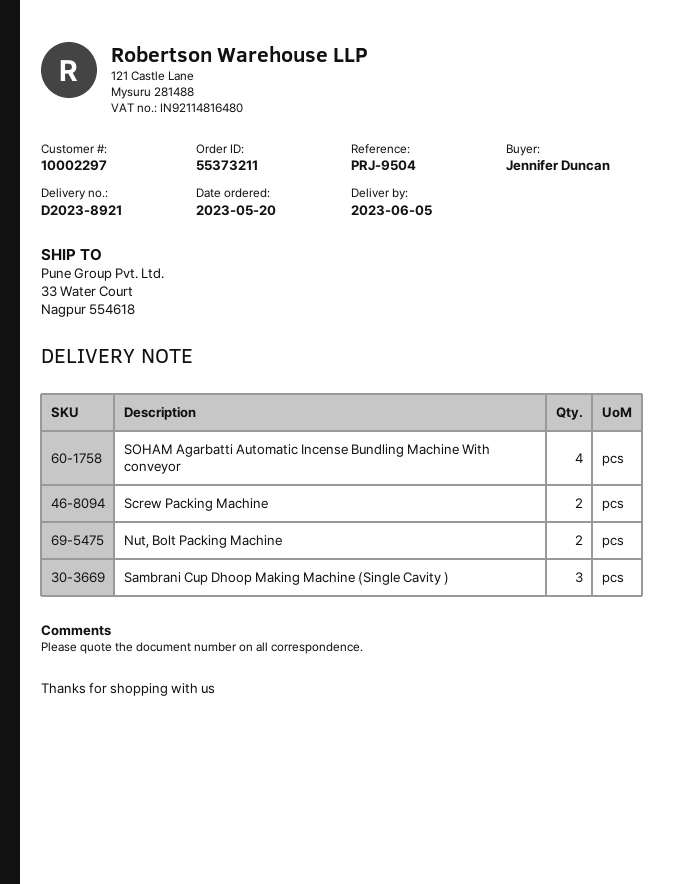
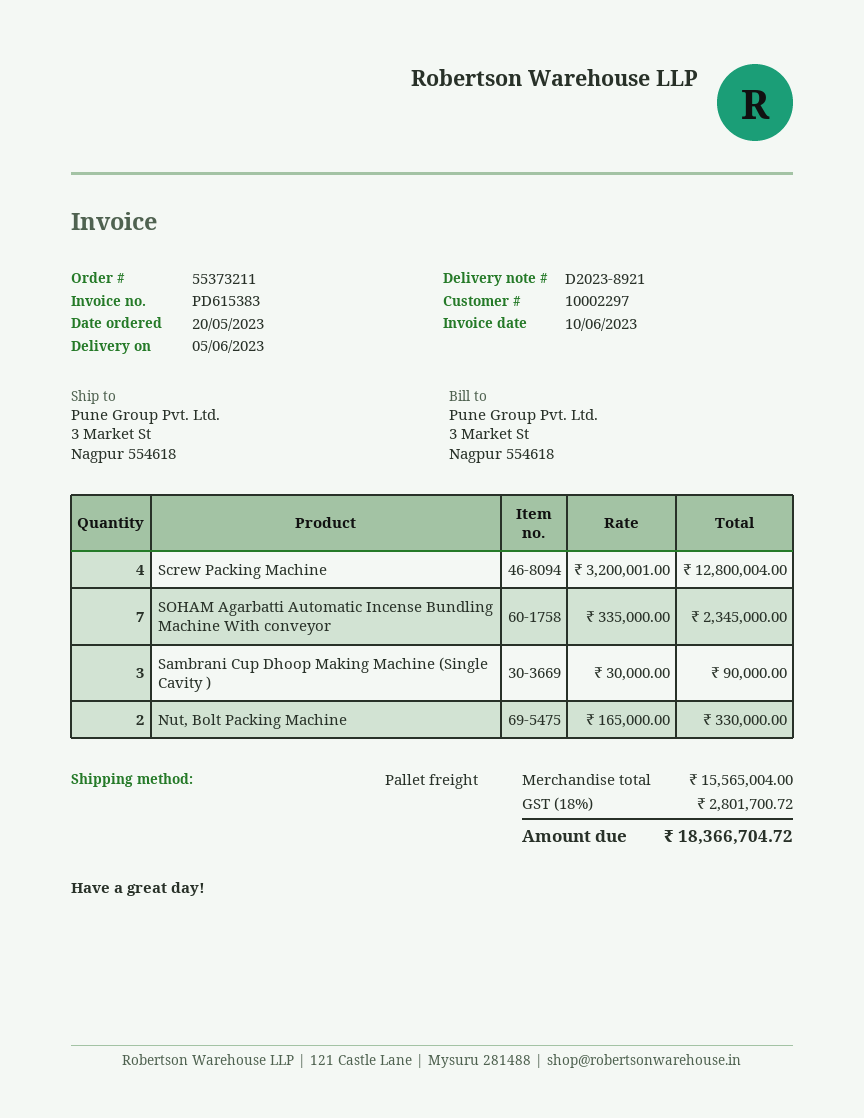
ship to: 33 Water Court, Nagpur 554618 -> 3 Market St, Nagpur 554618
SOHAM Agarbatti Automatic Incense Bundling Machine With conveyor: 4 -> 7
Screw Packing Machine: 2 -> 4

